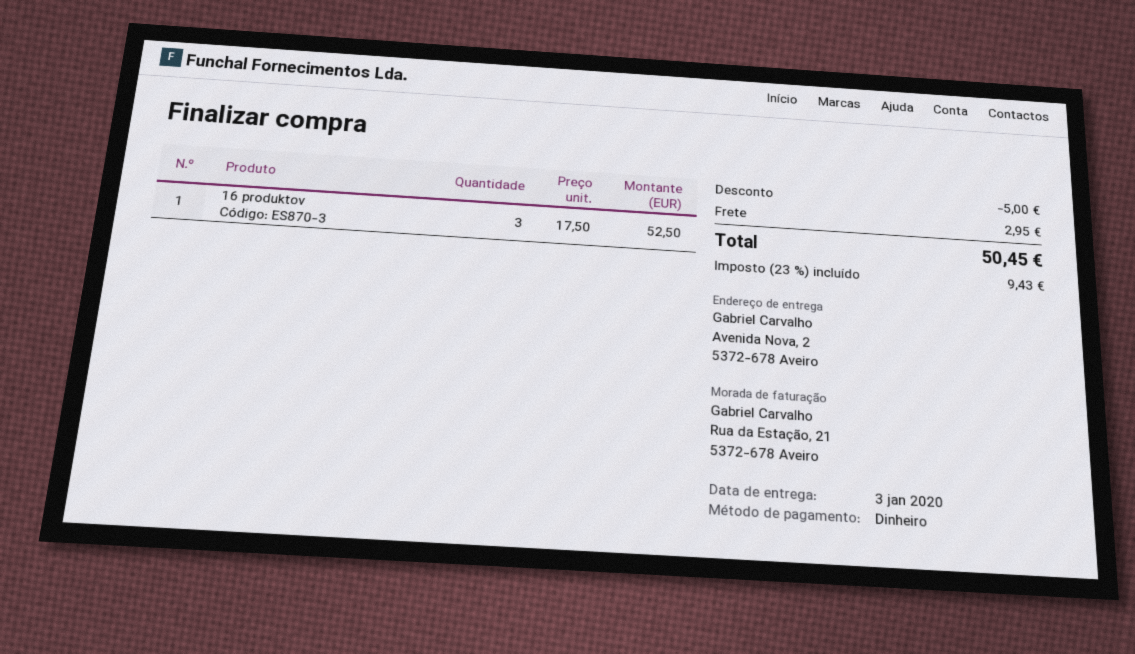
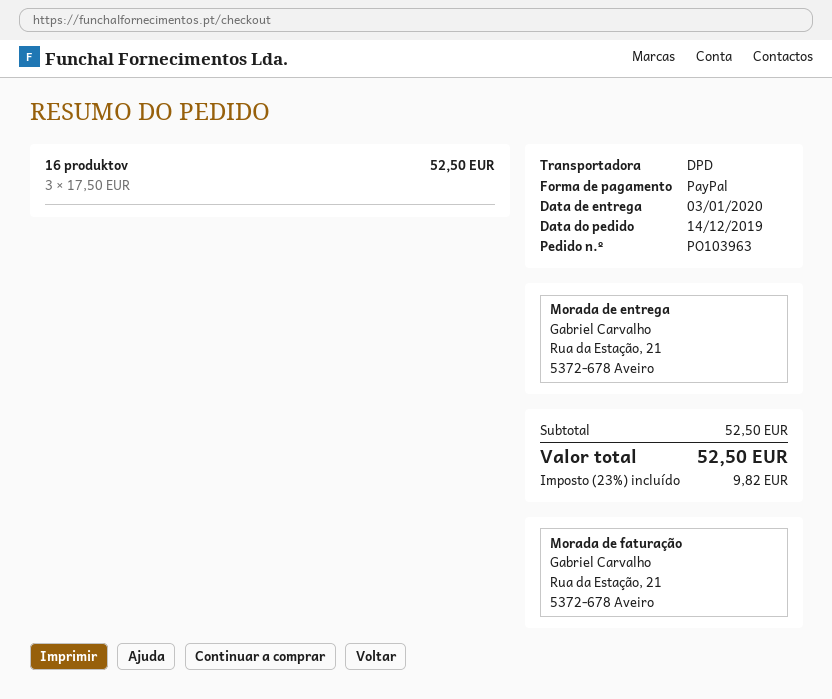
payment method: cash -> PayPal
ship to: Avenida Nova, 2, 5372-678 Aveiro -> Rua da Estação, 21, 5372-678 Aveiro
discount: 5.00 -> none
shipping: 2.95 -> none
tax: 23% = 9.43 -> 23% = 9.82
total: 50.45 -> 52.50

